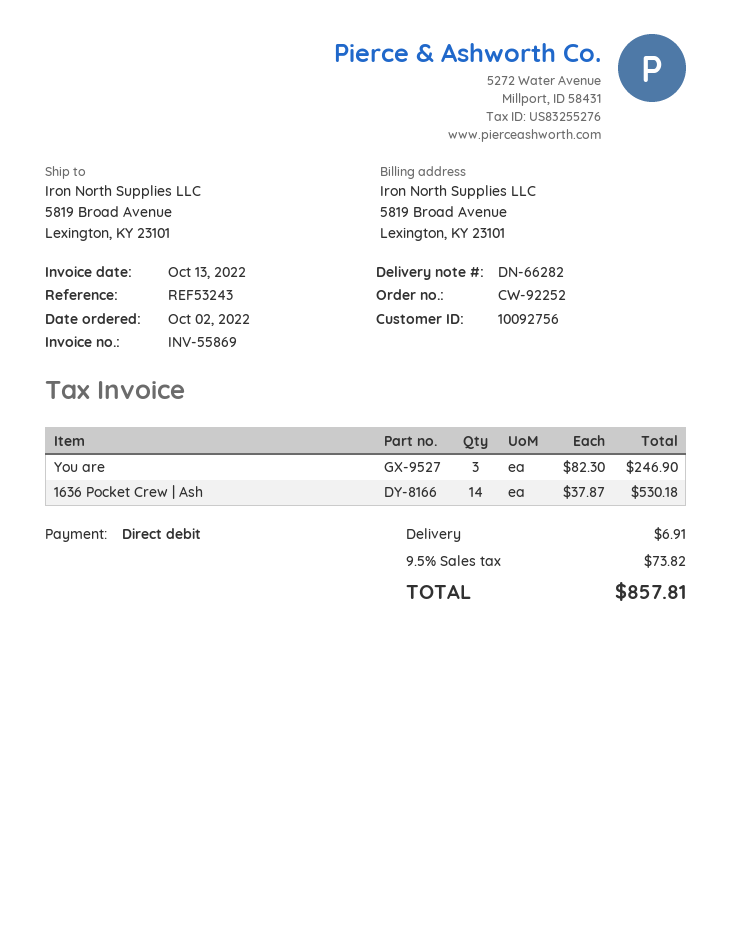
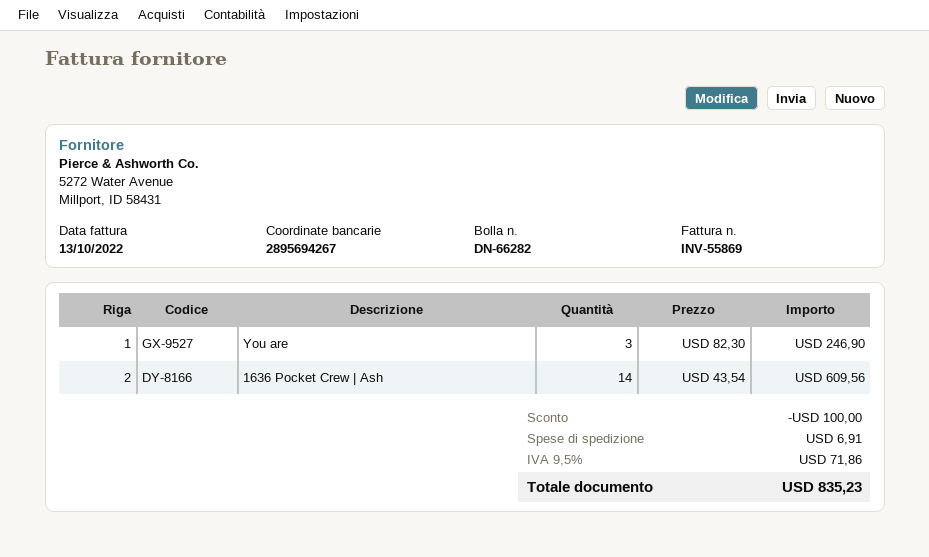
1636 Pocket Crew | Ash: 14 x 37.87 = 530.18 -> 14 x 43.54 = 609.56
discount: none -> 100.00
tax: 9.5% = 73.82 -> 9.5% = 71.86
total: 857.81 -> 835.23

